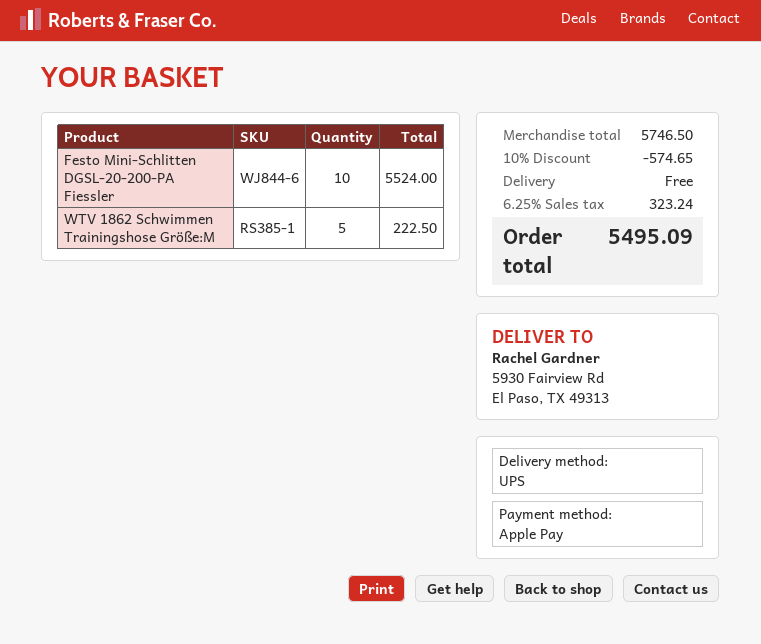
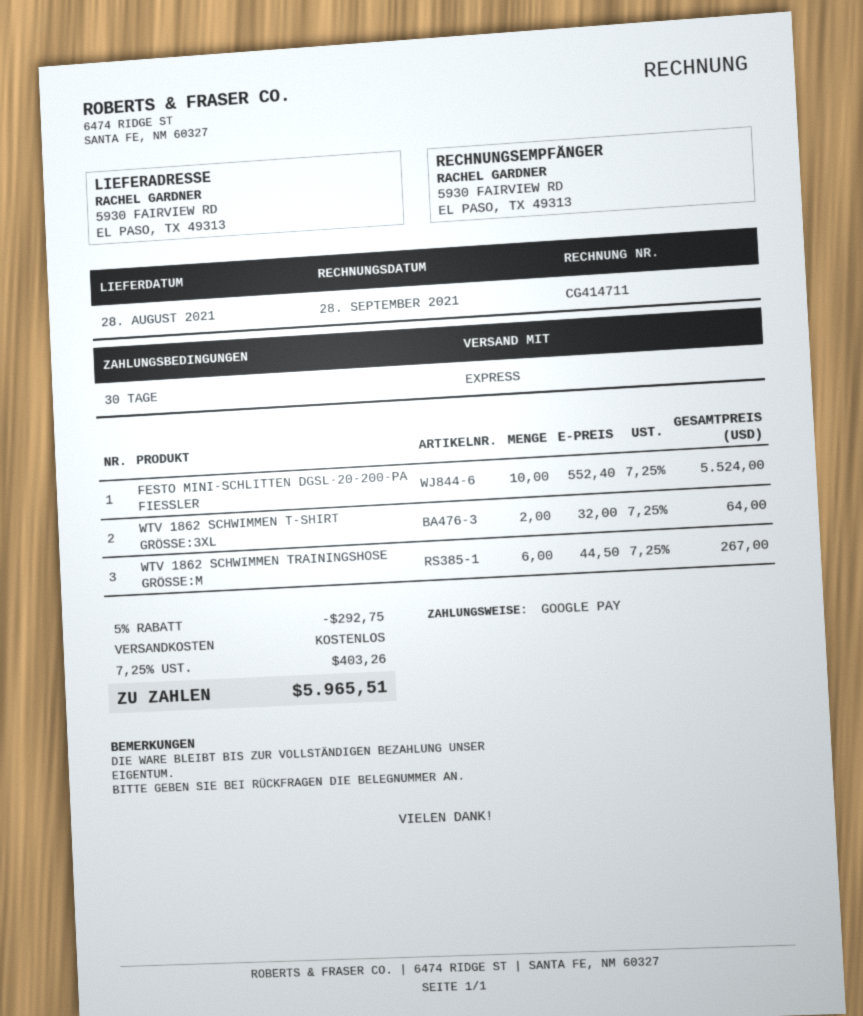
payment method: Apple Pay -> Google Pay
shipping method: UPS -> express
WTV 1862 Schwimmen Trainingshose Größe:M: 5 for 222.50 -> 6 for 267.00
WTV 1862 SCHWIMMEN T-SHIRT GRÖSSE:3XL: none -> 2 for 64.00
discount: 10% = 574.65 -> 5% = 292.75
tax: 6.25% = 323.24 -> 7.25% = 403.26
total: 5495.09 -> 5965.51

